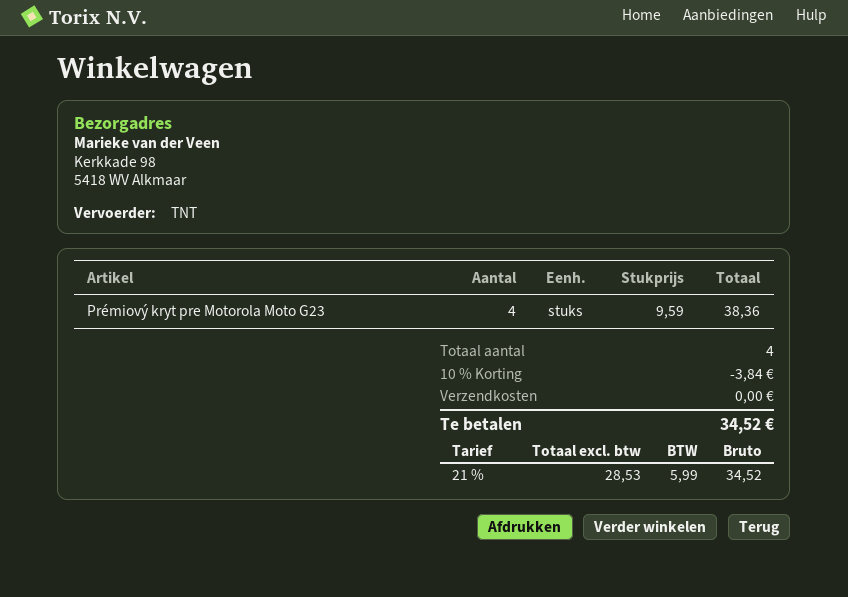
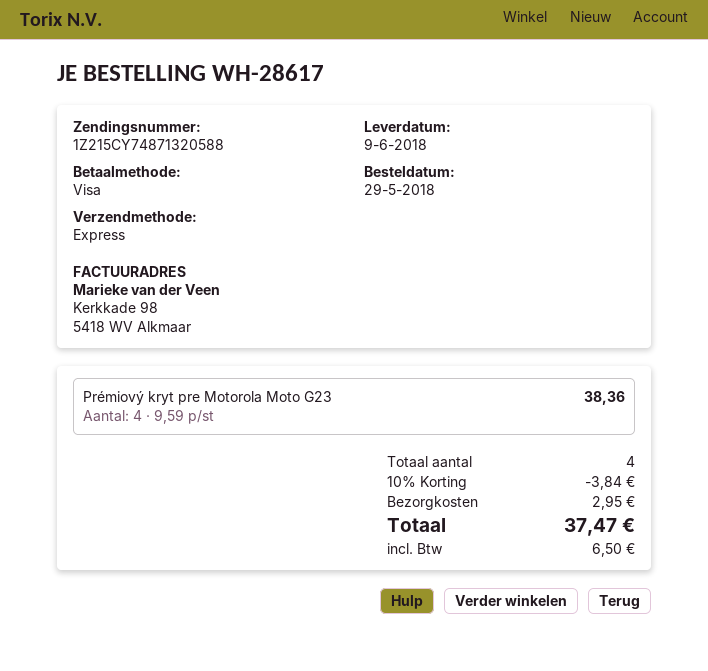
shipping method: TNT -> express
shipping: 0.00 -> 2.95
tax: 5.99 -> 6.50
total: 34.52 -> 37.47

